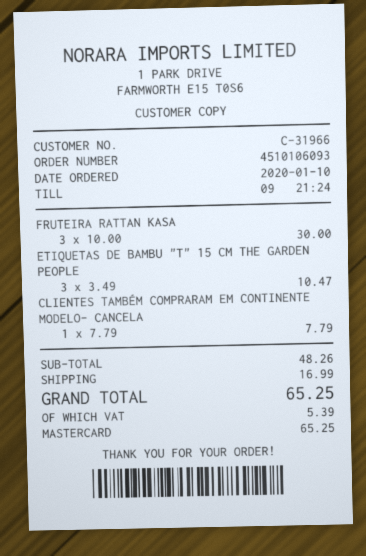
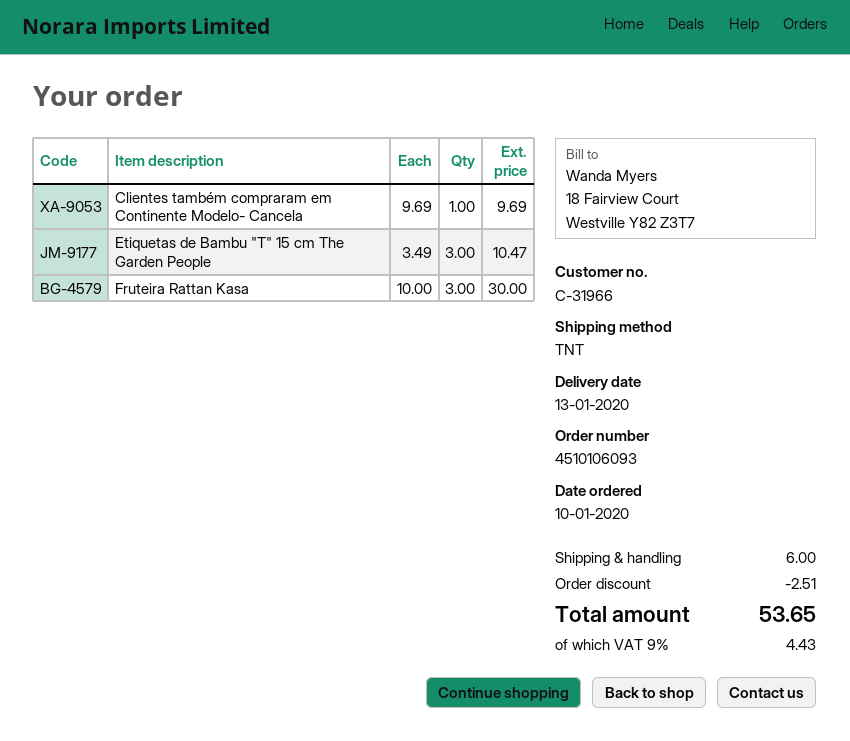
CLIENTES TAMBÉM COMPRARAM EM CONTINENTE MODELO- CANCELA: 1 x 7.79 = 7.79 -> 1 x 9.69 = 9.69
discount: none -> 2.51
shipping: 16.99 -> 6.00
tax: 5.39 -> 4.43
total: 65.25 -> 53.65

